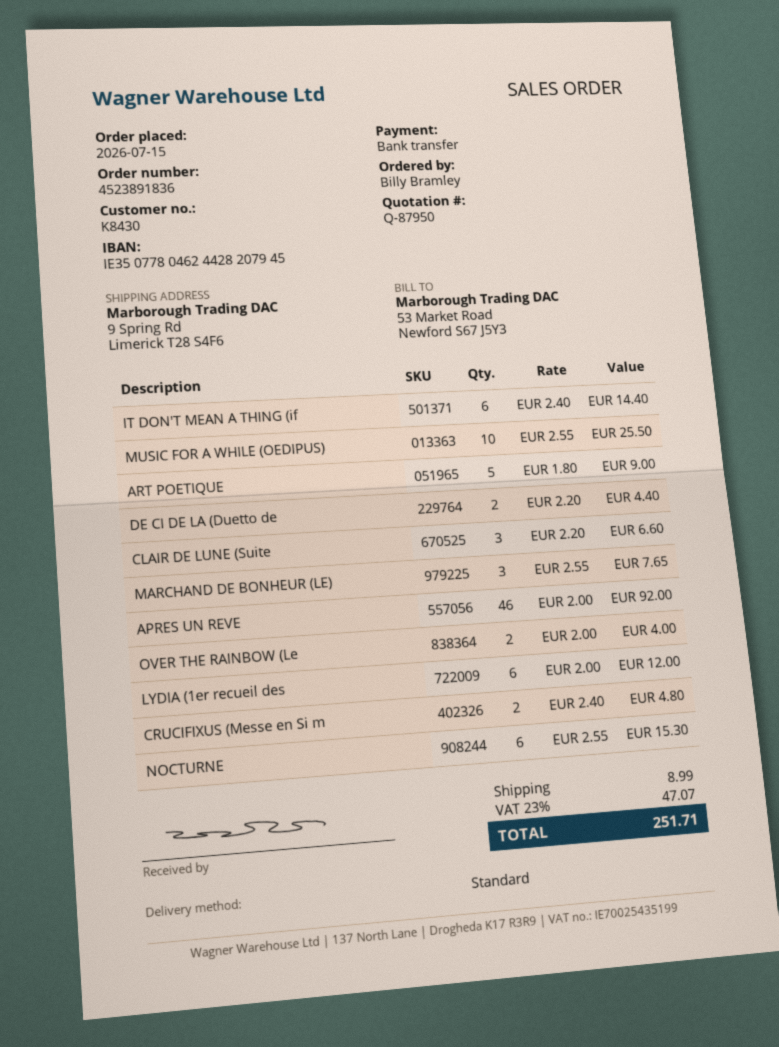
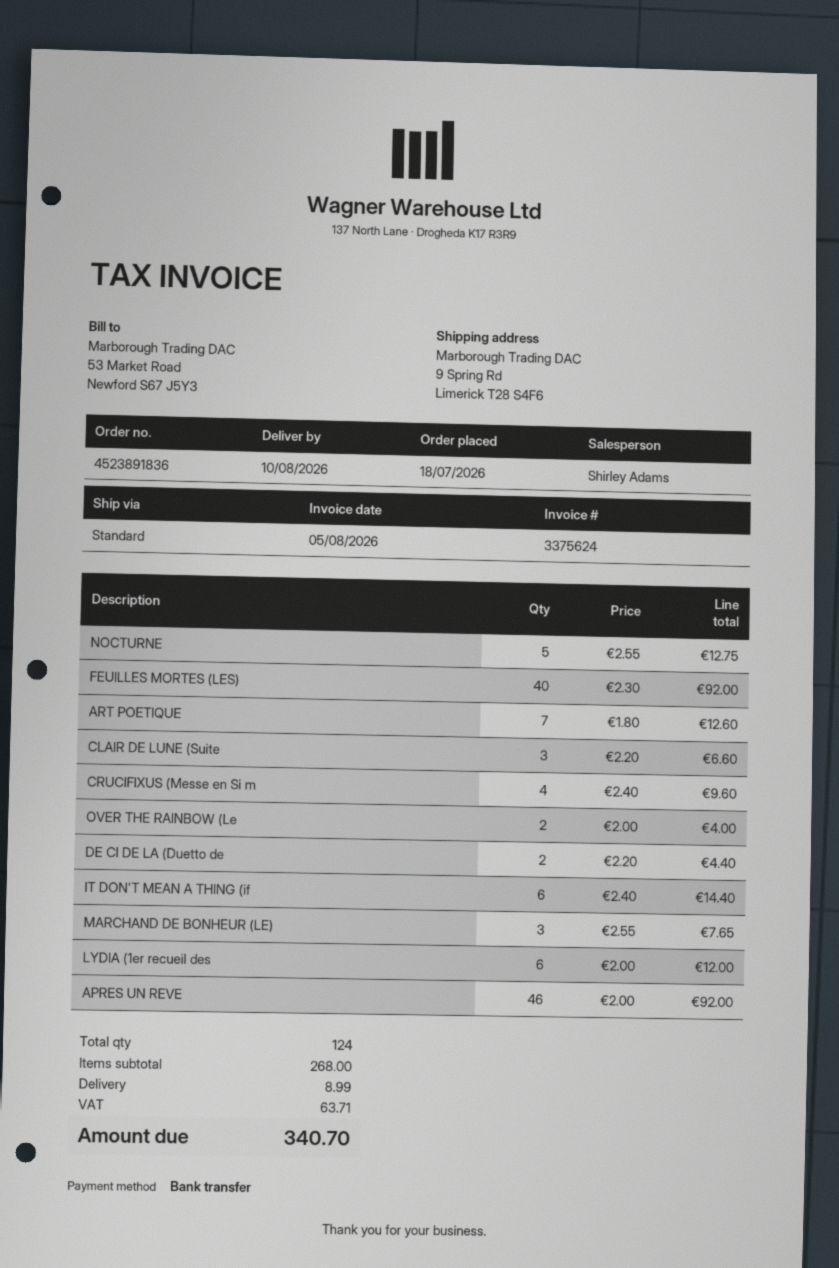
order date: 2026-07-15 -> 2026-07-18
MUSIC FOR A WHILE (OEDIPUS): 10 x 2.55 = 25.50 -> none
ART POETIQUE: 5 x 1.80 = 9.00 -> 7 x 1.80 = 12.60
CRUCIFIXUS (Messe en Si m: 2 x 2.40 = 4.80 -> 4 x 2.40 = 9.60
NOCTURNE: 6 x 2.55 = 15.30 -> 5 x 2.55 = 12.75
FEUILLES MORTES (LES): none -> 40 x 2.30 = 92.00
tax: 47.07 -> 63.71
total: 251.71 -> 340.70

